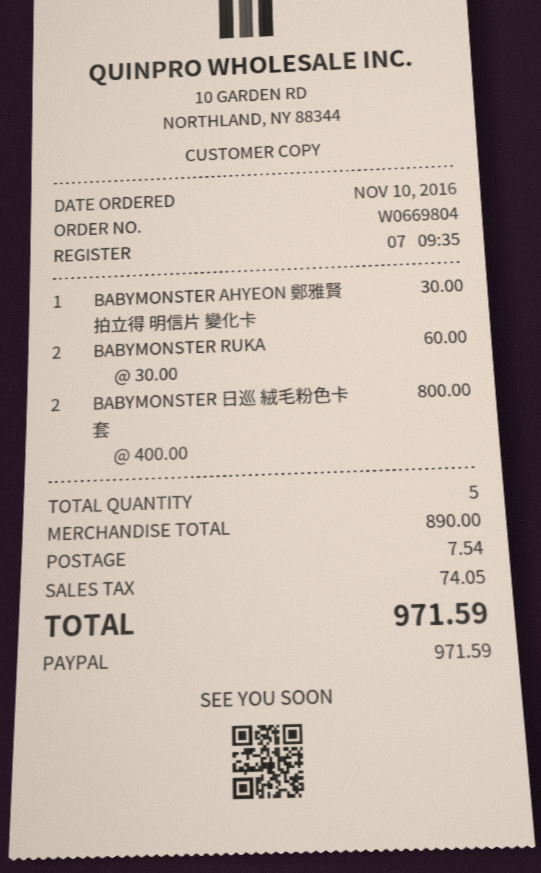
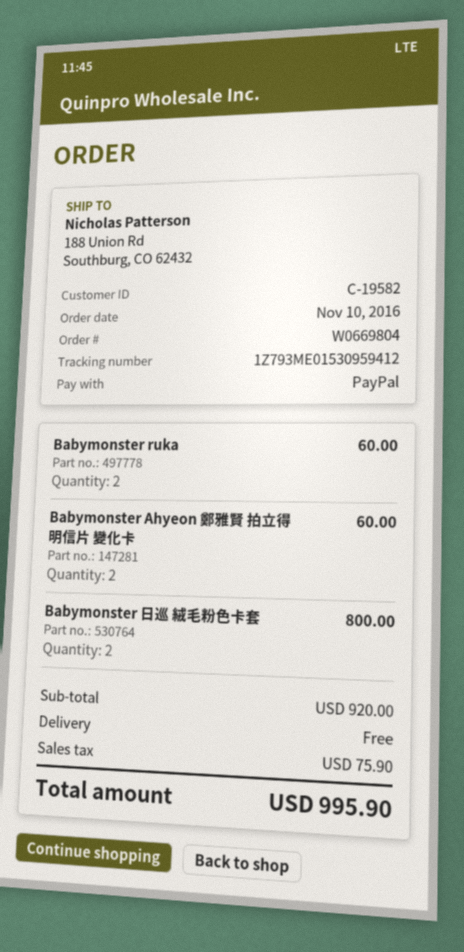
BABYMONSTER AHYEON 鄭雅賢 拍立得 明信片 變化卡: 1 for 30.00 -> 2 for 60.00
subtotal: 890.00 -> 920.00
shipping: 7.54 -> 0.00
tax: 74.05 -> 75.90
total: 971.59 -> 995.90

